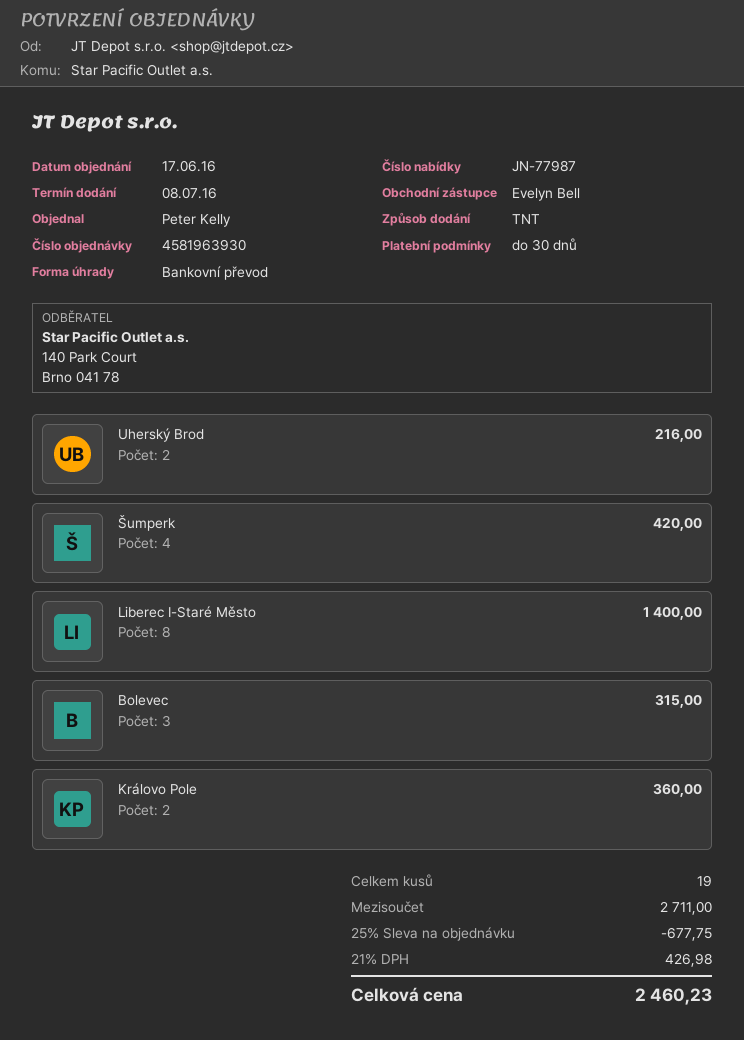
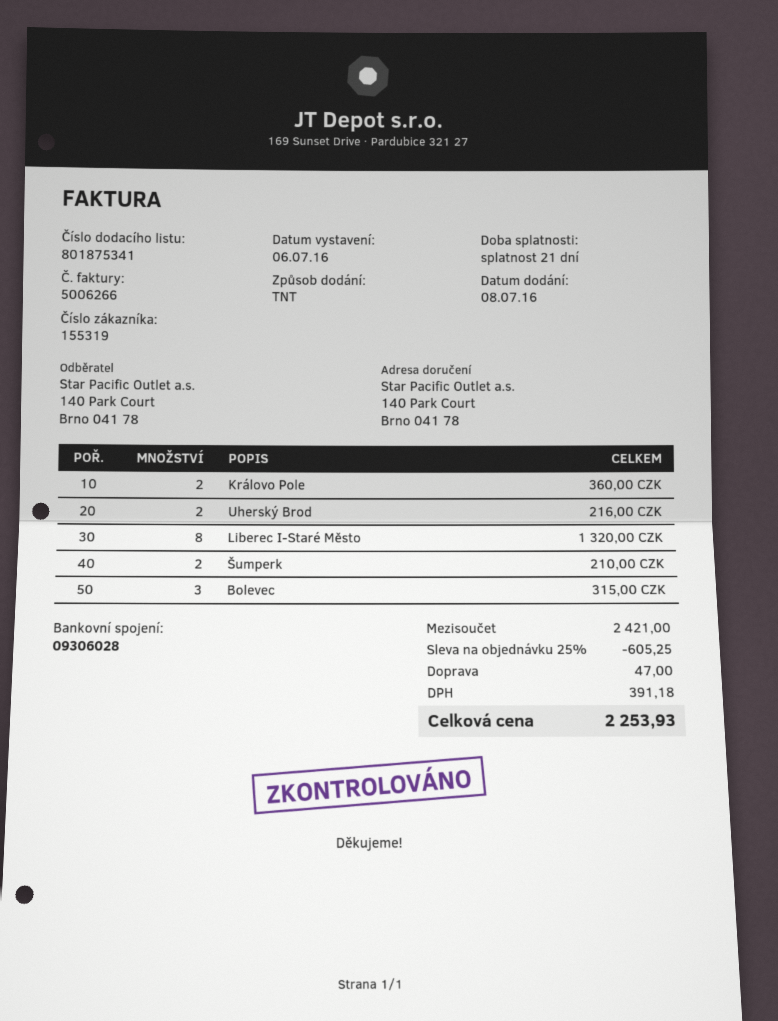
payment terms: 30 days -> 21 days
Šumperk: 4 for 420.00 -> 2 for 210.00
Liberec I-Staré Město: 8 for 1400.00 -> 8 for 1320.00
subtotal: 2711.00 -> 2421.00
discount: 25% = 677.75 -> 25% = 605.25
shipping: none -> 47.00
tax: 426.98 -> 391.18
total: 2460.23 -> 2253.93

